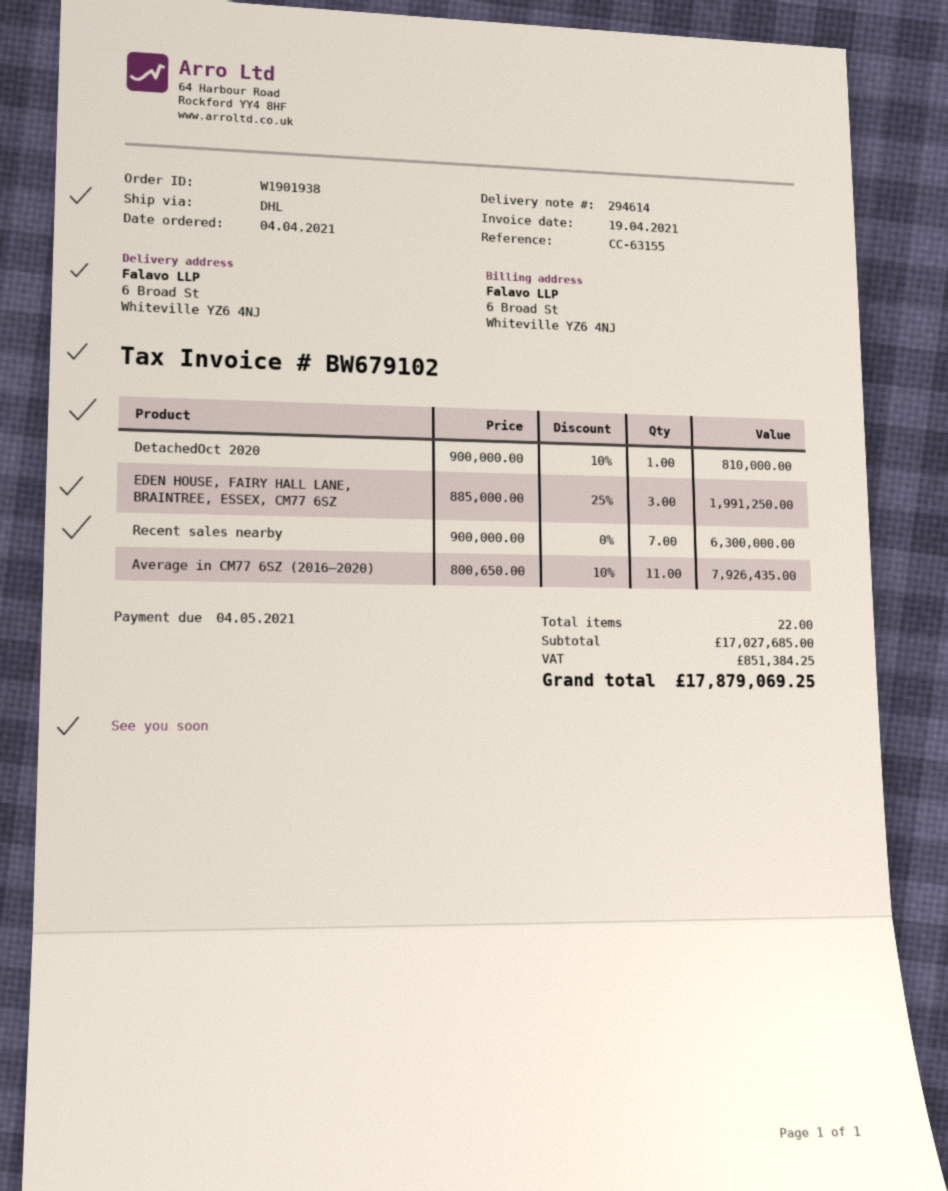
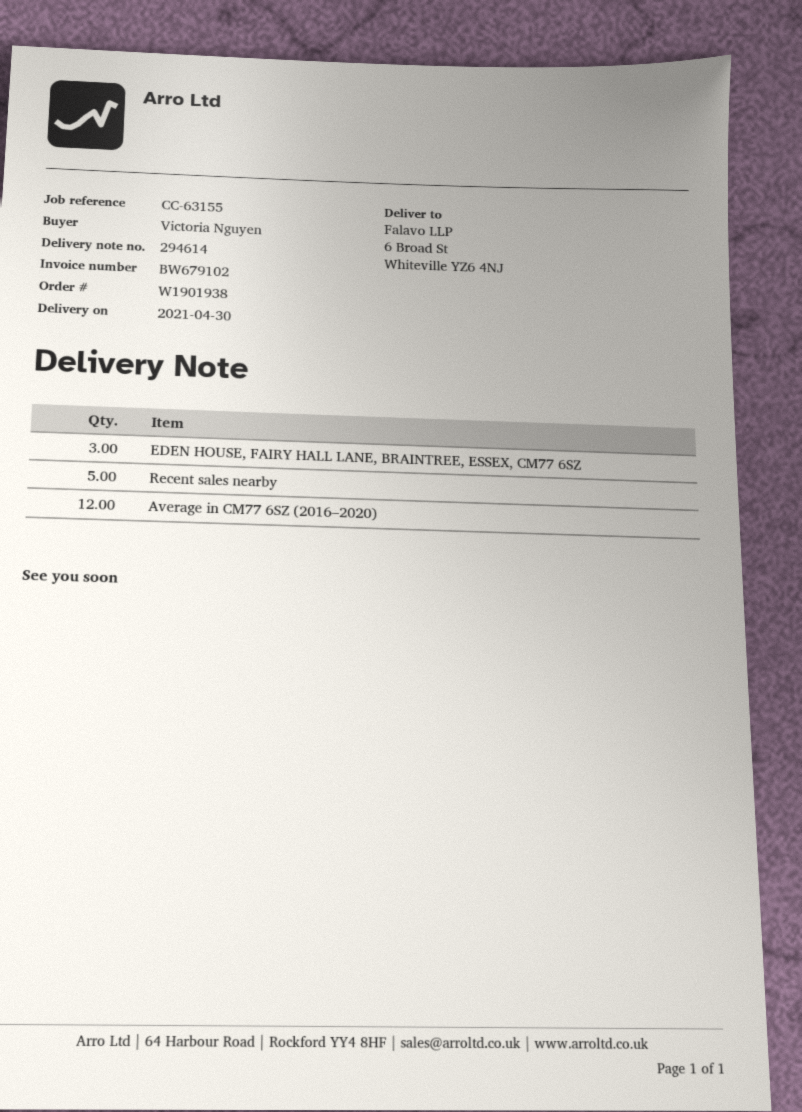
DetachedOct 2020: 1 -> none
Recent sales nearby: 7 -> 5
Average in CM77 6SZ (2016–2020): 11 -> 12

